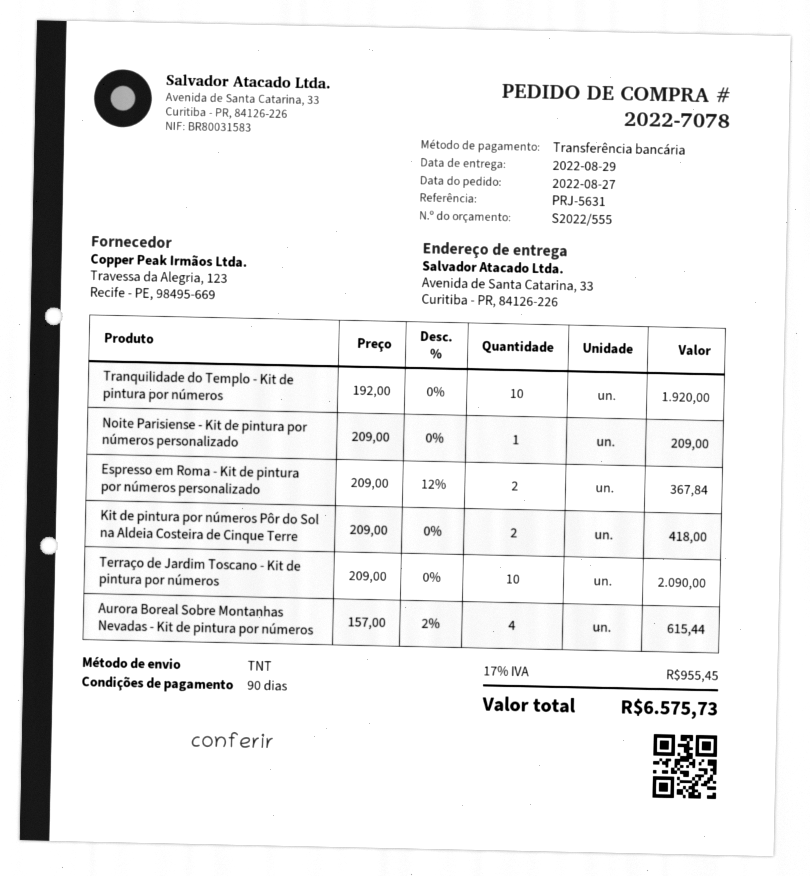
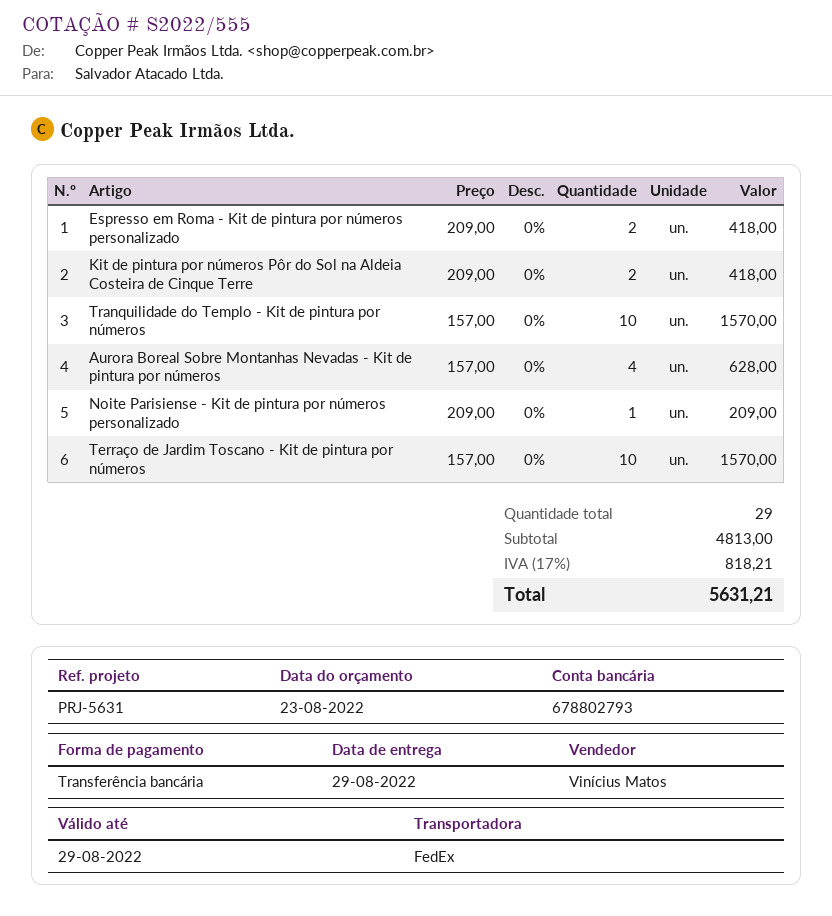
shipping method: TNT -> FedEx
Tranquilidade do Templo - Kit de pintura por números: 10 x 192.00 = 1920.00 -> 10 x 157.00 = 1570.00
Espresso em Roma - Kit de pintura por números personalizado: 2 x 209.00 - 12% = 367.84 -> 2 x 209.00 = 418.00
Terraço de Jardim Toscano - Kit de pintura por números: 10 x 209.00 = 2090.00 -> 10 x 157.00 = 1570.00
Aurora Boreal Sobre Montanhas Nevadas - Kit de pintura por números: 4 x 157.00 - 2% = 615.44 -> 4 x 157.00 = 628.00
tax: 17% = 955.45 -> 17% = 818.21
total: 6575.73 -> 5631.21

